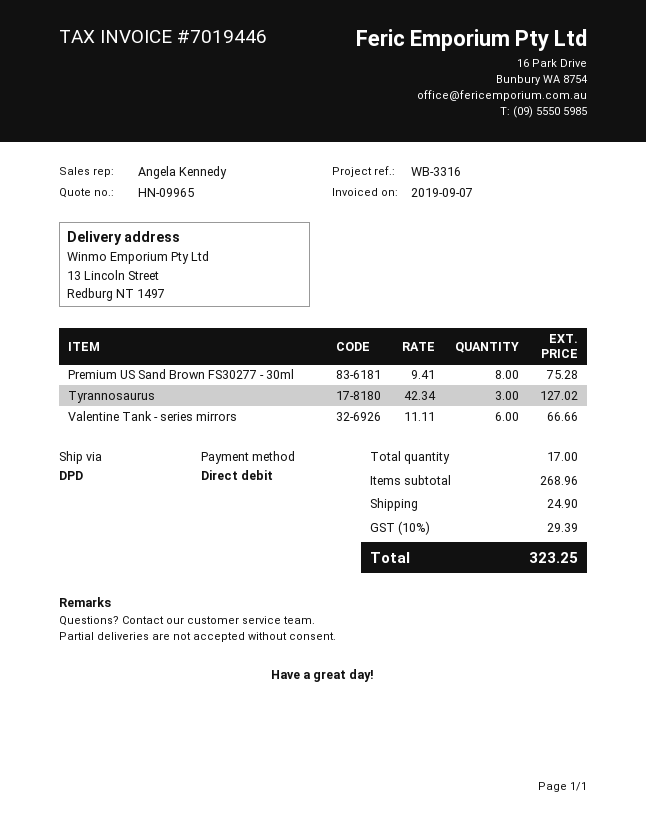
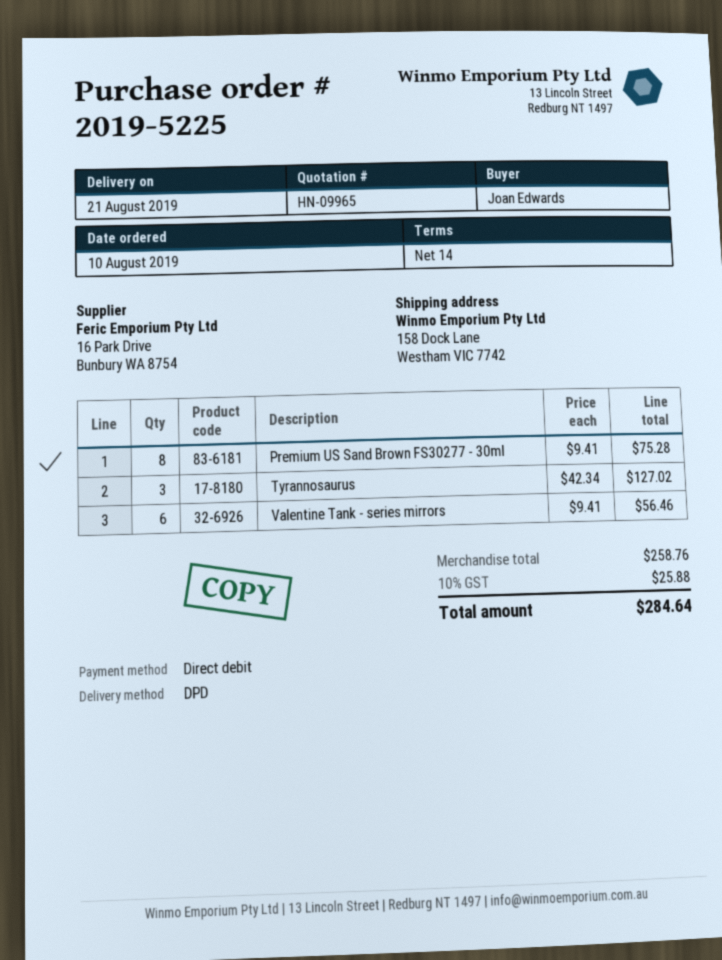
ship to: 13 Lincoln Street, Redburg NT 1497 -> 158 Dock Lane, Westham VIC 7742
Valentine Tank - series mirrors: 6 x 11.11 = 66.66 -> 6 x 9.41 = 56.46
subtotal: 268.96 -> 258.76
shipping: 24.90 -> none
tax: 10% = 29.39 -> 10% = 25.88
total: 323.25 -> 284.64

